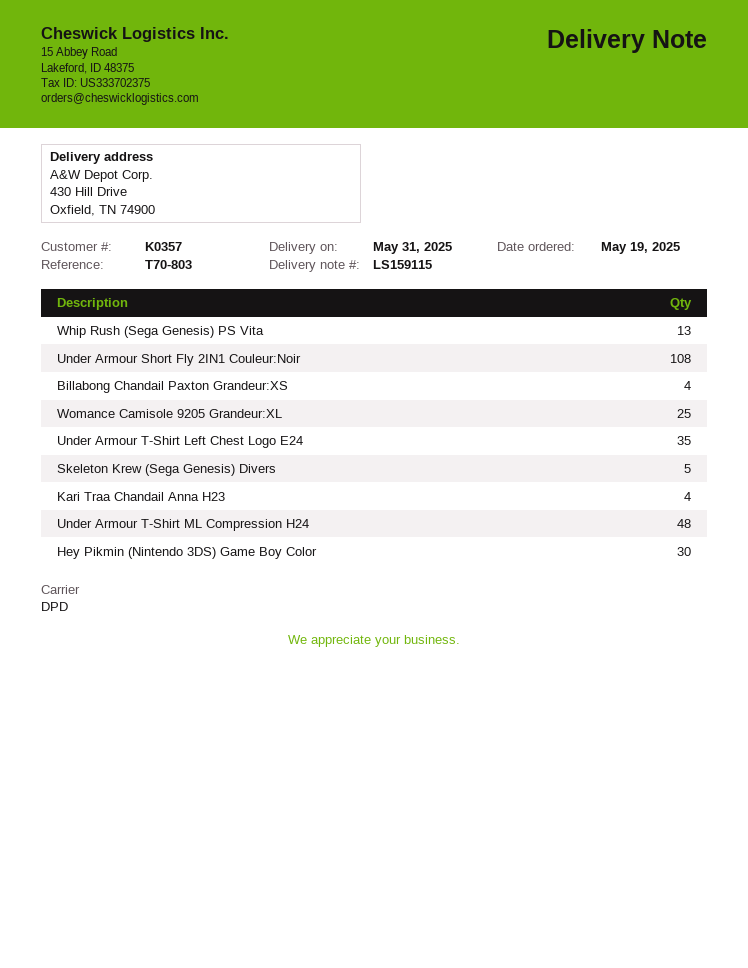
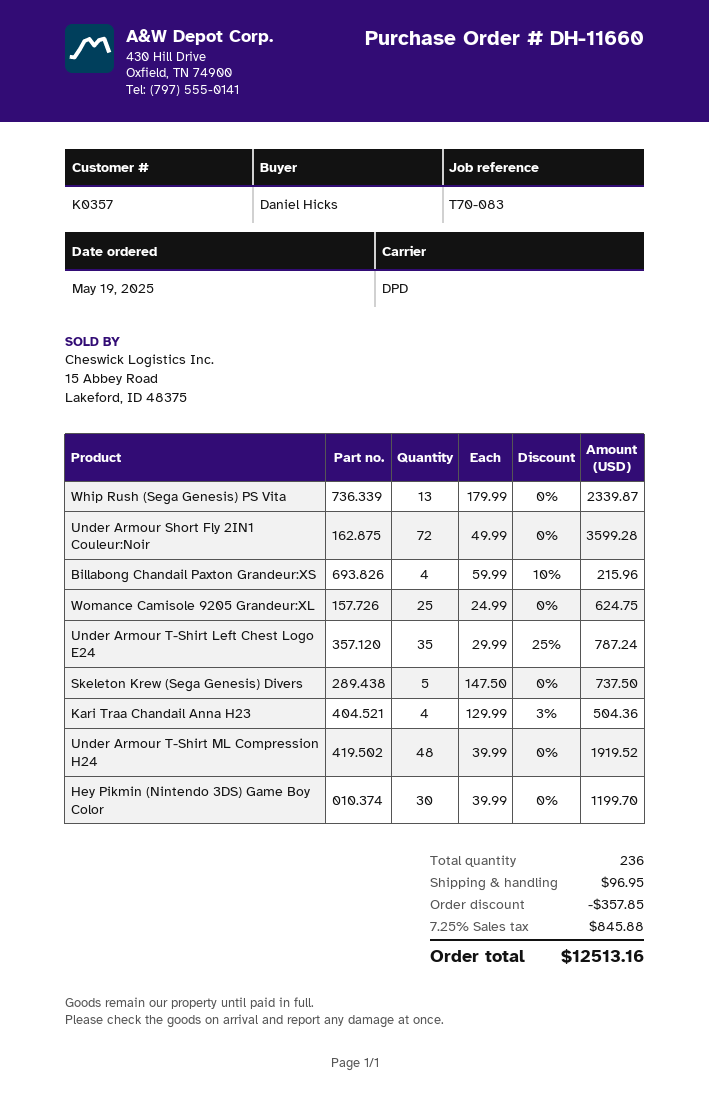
reference: T70-803 -> T70-083
Under Armour Short Fly 2IN1 Couleur:Noir: 108 -> 72

